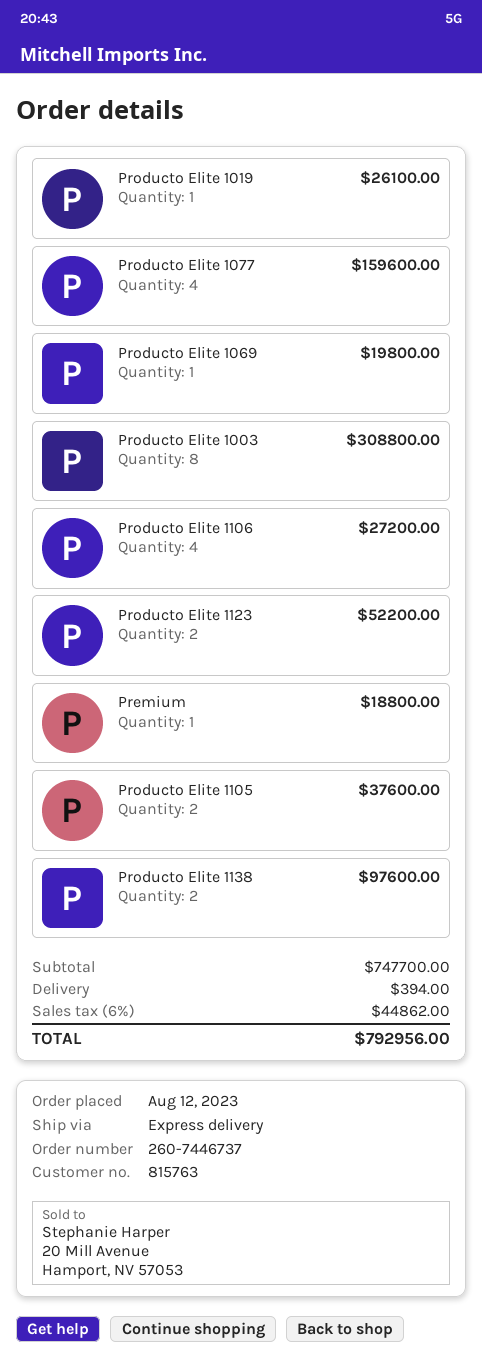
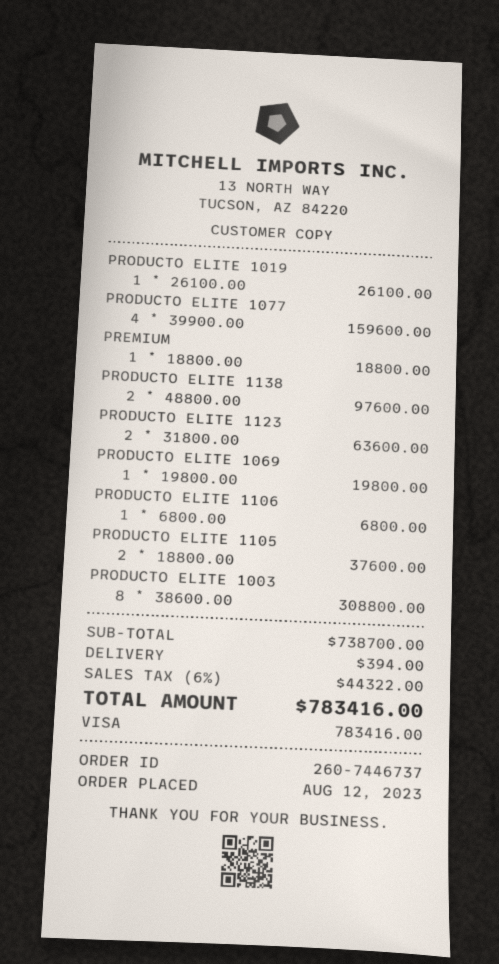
Producto Elite 1106: 4 for 27200.00 -> 1 for 6800.00
Producto Elite 1123: 2 for 52200.00 -> 2 for 63600.00
subtotal: 747700.00 -> 738700.00
tax: 6% = 44862.00 -> 6% = 44322.00
total: 792956.00 -> 783416.00

